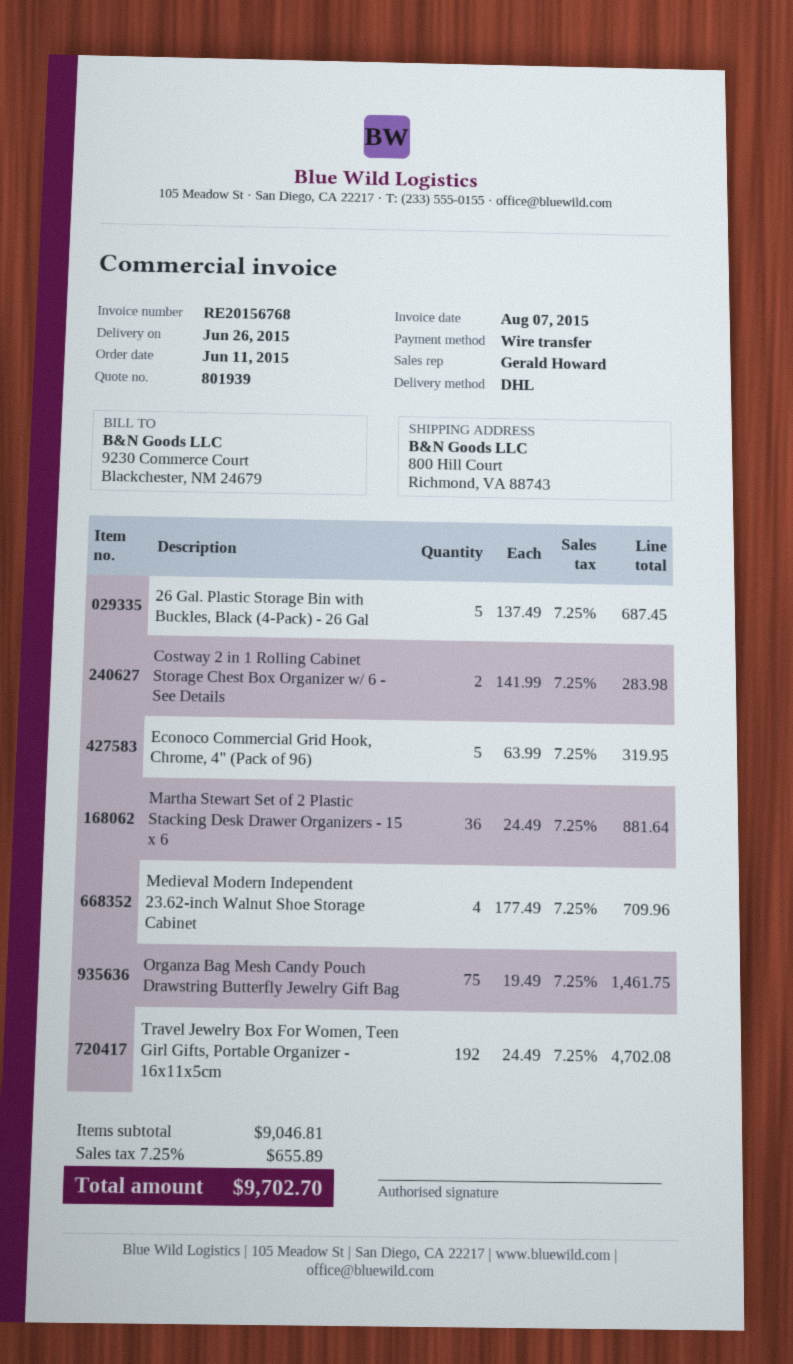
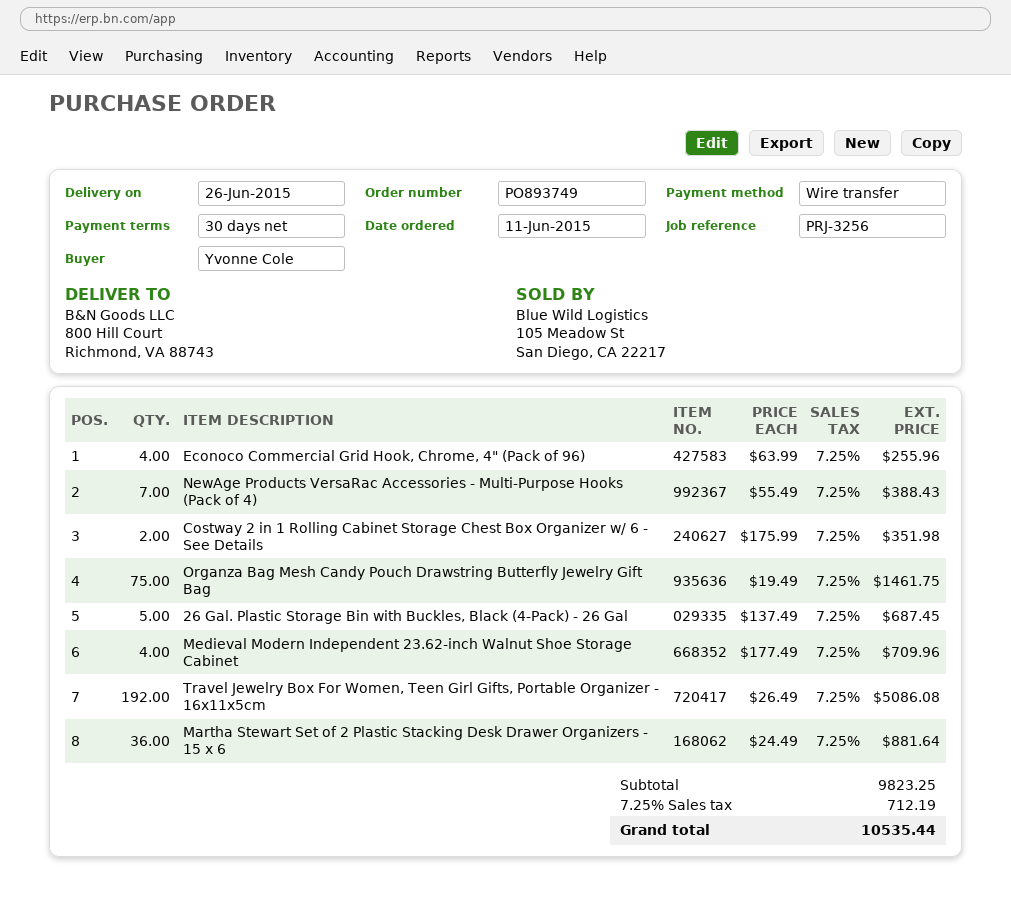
Costway 2 in 1 Rolling Cabinet Storage Chest Box Organizer w/ 6 - See Details: 2 x 141.99 = 283.98 -> 2 x 175.99 = 351.98
Econoco Commercial Grid Hook, Chrome, 4" (Pack of 96): 5 x 63.99 = 319.95 -> 4 x 63.99 = 255.96
Travel Jewelry Box For Women, Teen Girl Gifts, Portable Organizer - 16x11x5cm: 192 x 24.49 = 4702.08 -> 192 x 26.49 = 5086.08
NewAge Products VersaRac Accessories - Multi-Purpose Hooks (Pack of 4): none -> 7 x 55.49 = 388.43
subtotal: 9046.81 -> 9823.25
tax: 7.25% = 655.89 -> 7.25% = 712.19
total: 9702.70 -> 10535.44

